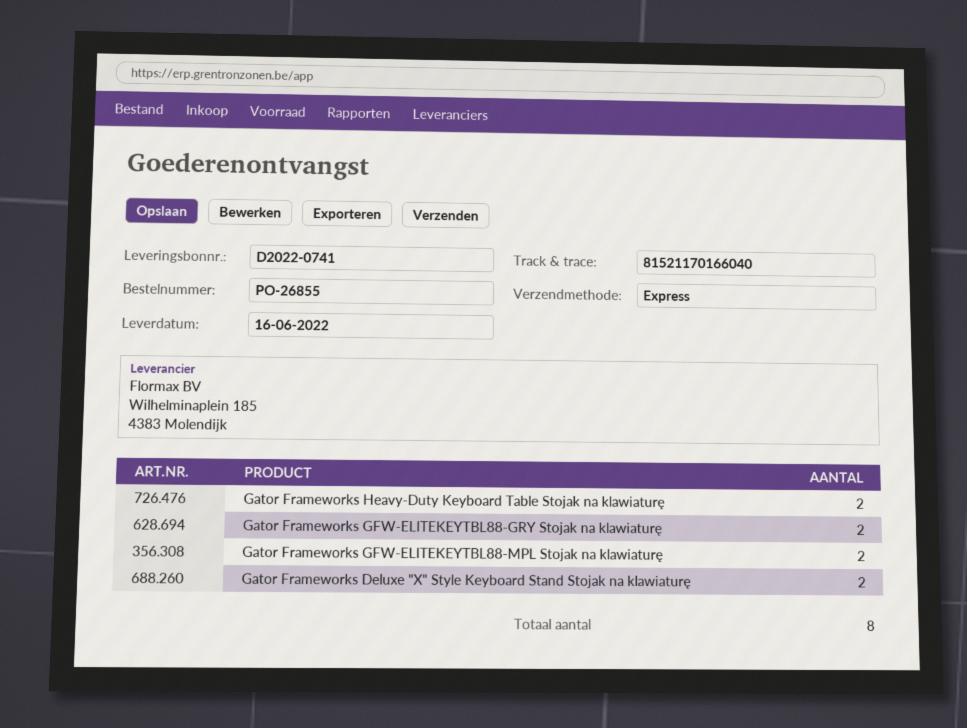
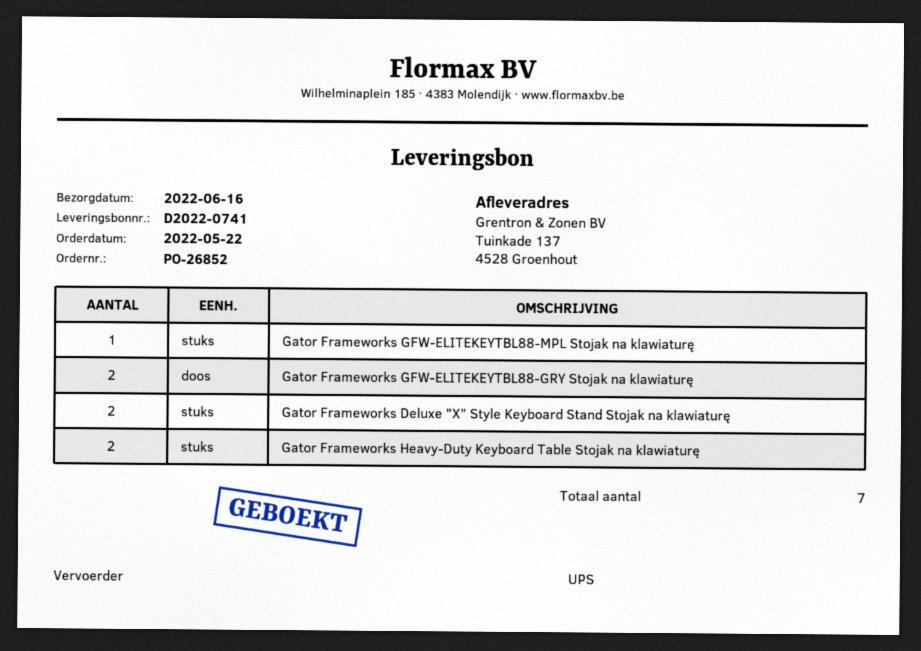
order number: PO-26855 -> PO-26852
shipping method: express -> UPS
Gator Frameworks GFW-ELITEKEYTBL88-MPL Stojak na klawiaturę: 2 -> 1
total quantity: 8 -> 7

